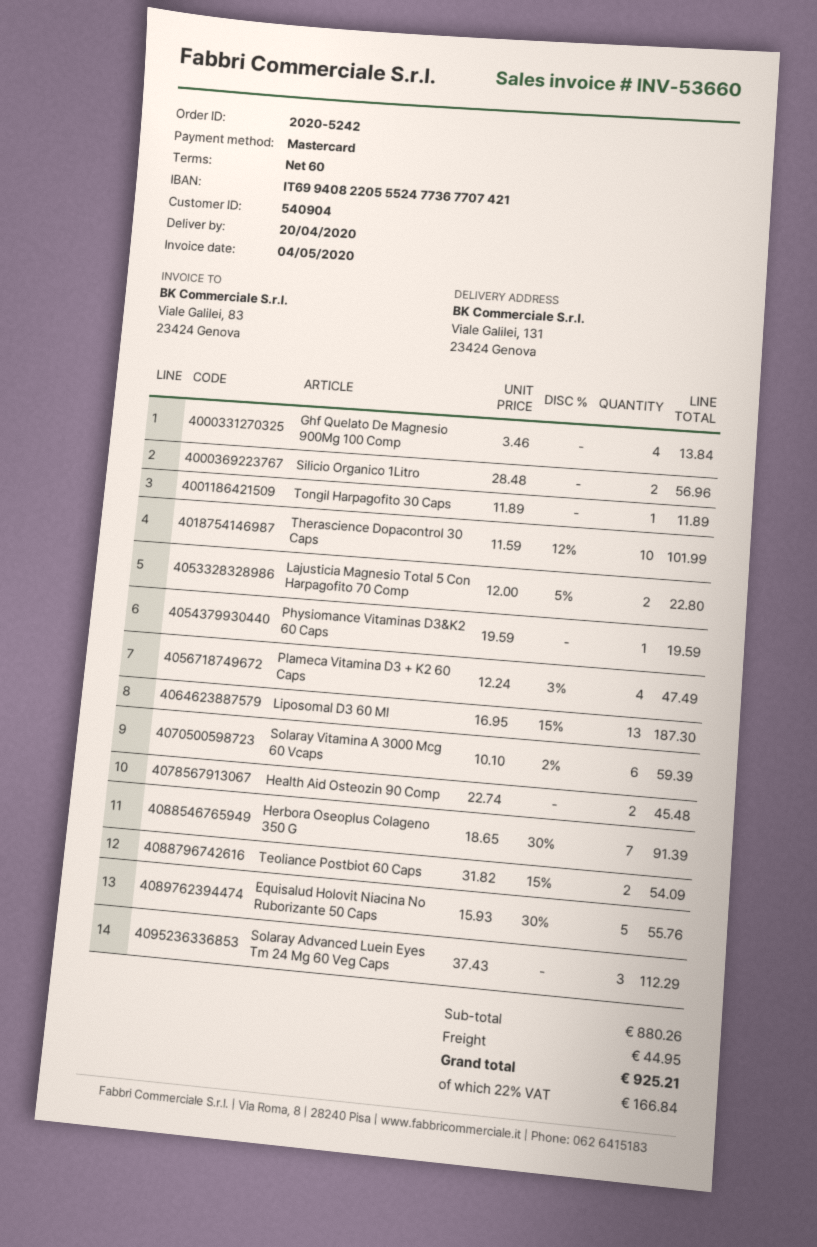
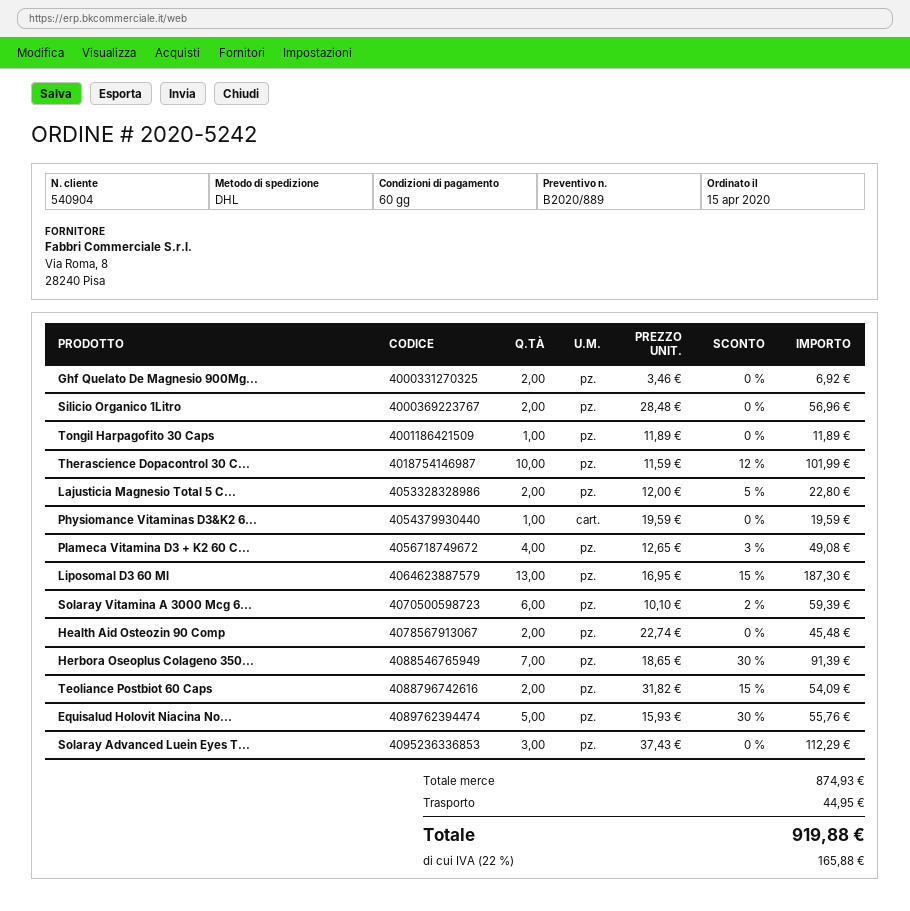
Ghf Quelato De Magnesio 900Mg 100 Comp: 4 x 3.46 = 13.84 -> 2 x 3.46 = 6.92
Plameca Vitamina D3 + K2 60 Caps: 4 x 12.24 - 3% = 47.49 -> 4 x 12.65 - 3% = 49.08
subtotal: 880.26 -> 874.93
tax: 22% = 166.84 -> 22% = 165.88
total: 925.21 -> 919.88

